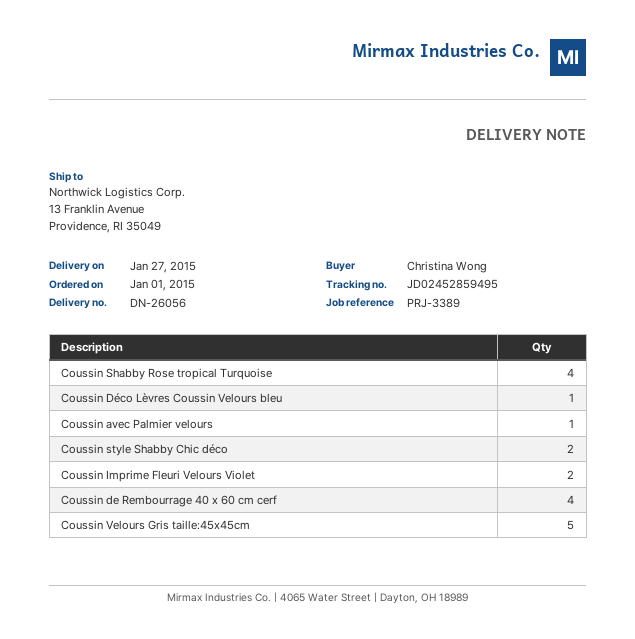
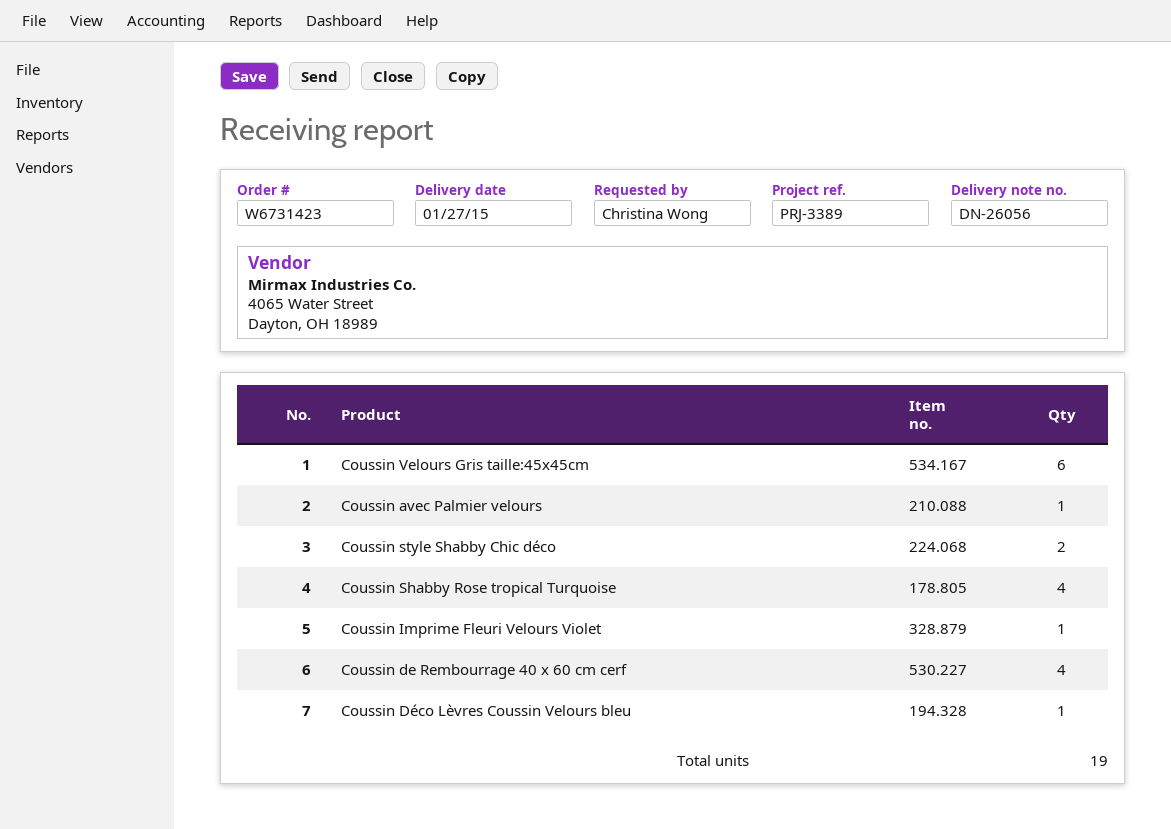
Coussin Imprime Fleuri Velours Violet: 2 -> 1
Coussin Velours Gris taille:45x45cm: 5 -> 6

